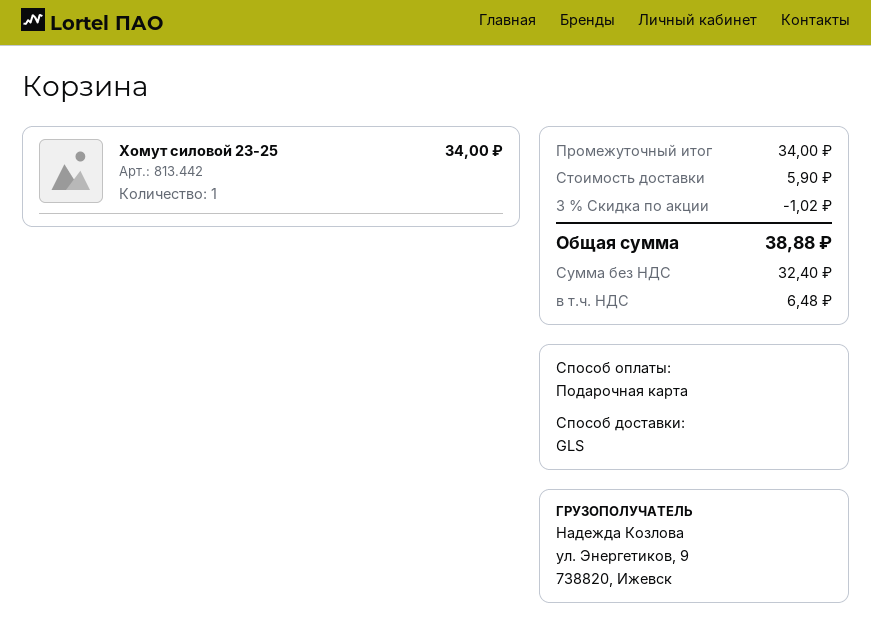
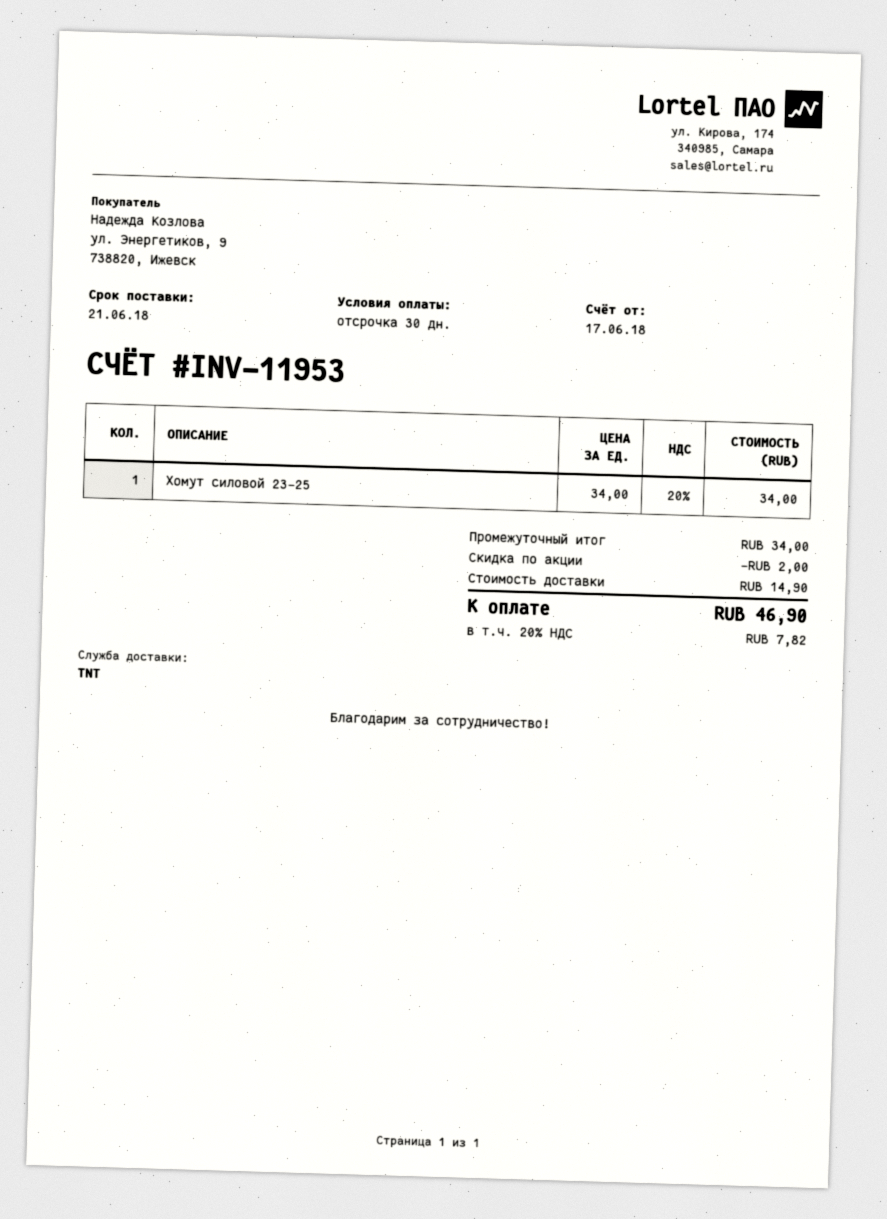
shipping method: GLS -> TNT
discount: 1.02 -> 2.00
shipping: 5.90 -> 14.90
tax: 6.48 -> 7.82
total: 38.88 -> 46.90

